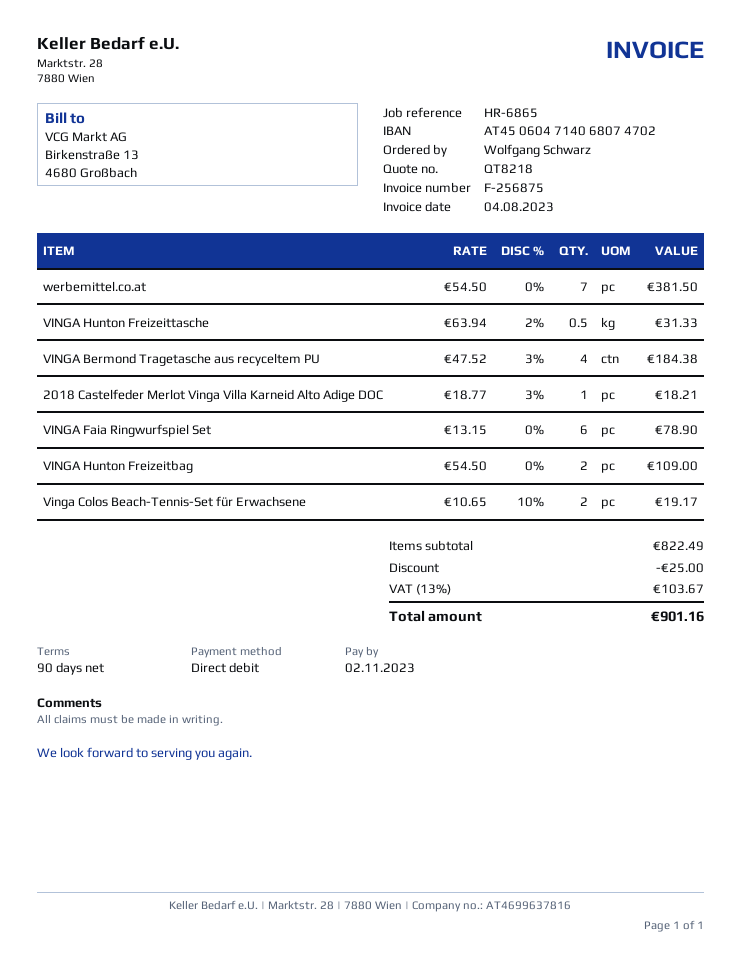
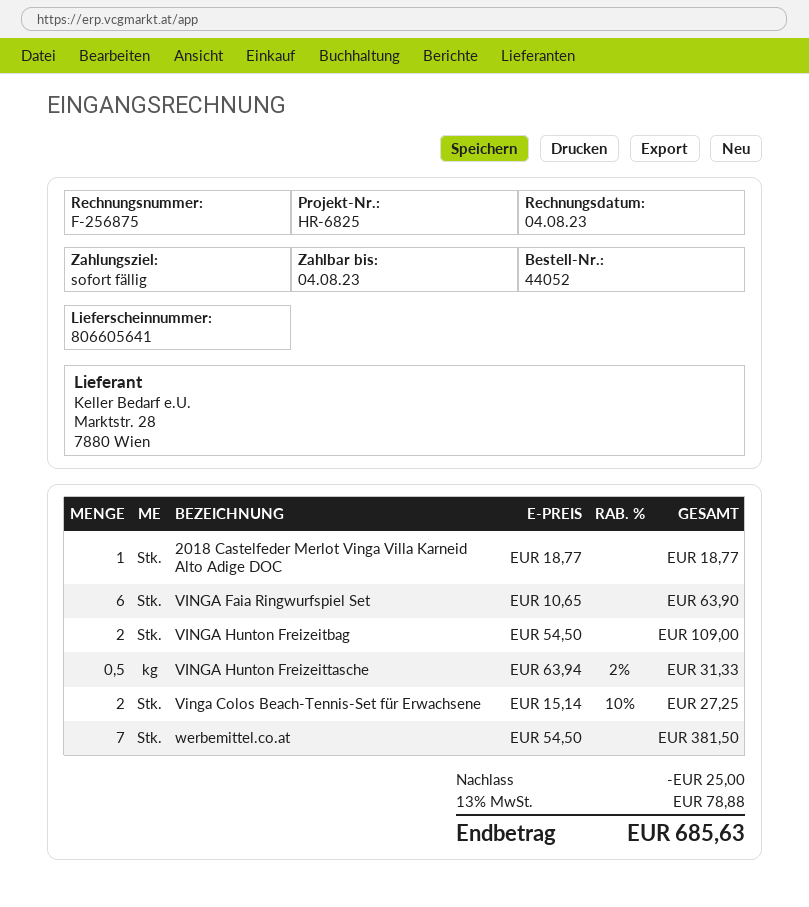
payment terms: 90 days -> on receipt
due date: 2023-11-02 -> 2023-08-04
reference: HR-6865 -> HR-6825
VINGA Bermond Tragetasche aus recyceltem PU: 4 x 47.52 - 3% = 184.38 -> none
2018 Castelfeder Merlot Vinga Villa Karneid Alto Adige DOC: 1 x 18.77 - 3% = 18.21 -> 1 x 18.77 = 18.77
VINGA Faia Ringwurfspiel Set: 6 x 13.15 = 78.90 -> 6 x 10.65 = 63.90
Vinga Colos Beach-Tennis-Set für Erwachsene: 2 x 10.65 - 10% = 19.17 -> 2 x 15.14 - 10% = 27.25
tax: 13% = 103.67 -> 13% = 78.88
total: 901.16 -> 685.63

